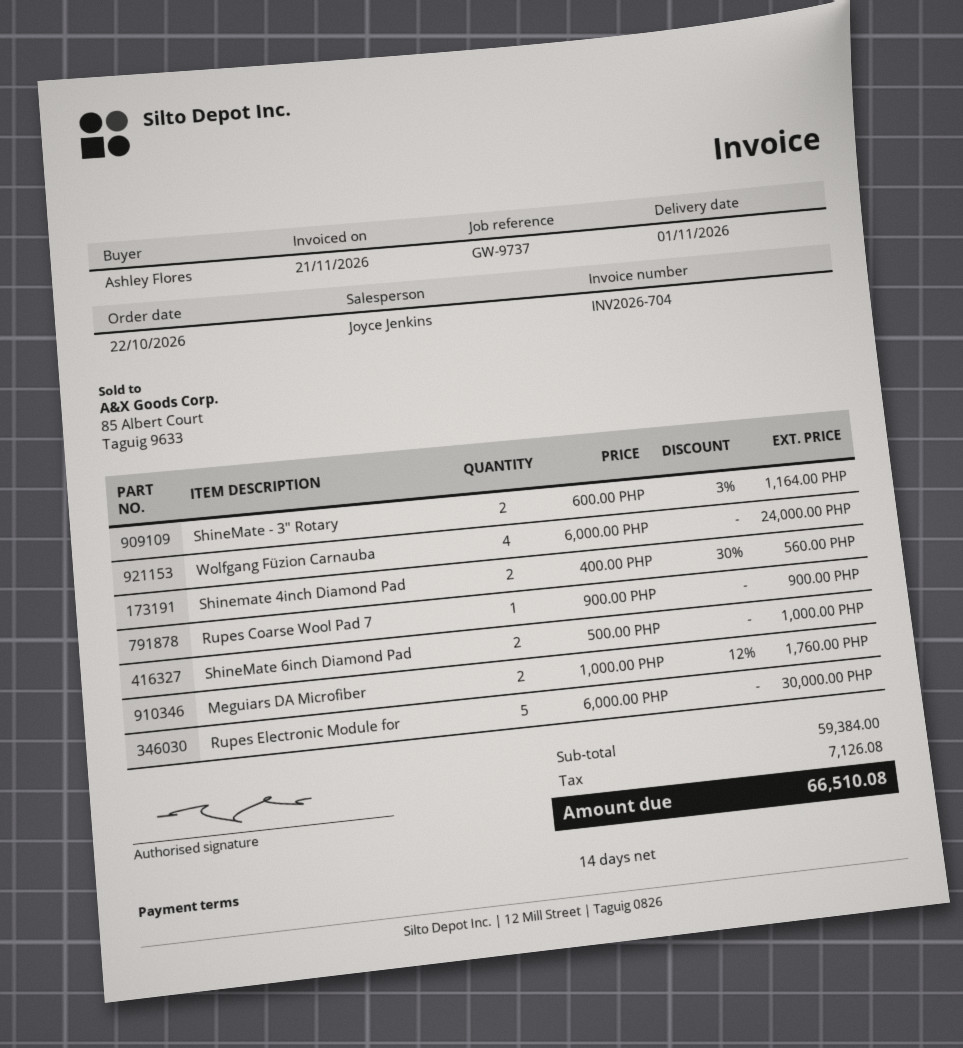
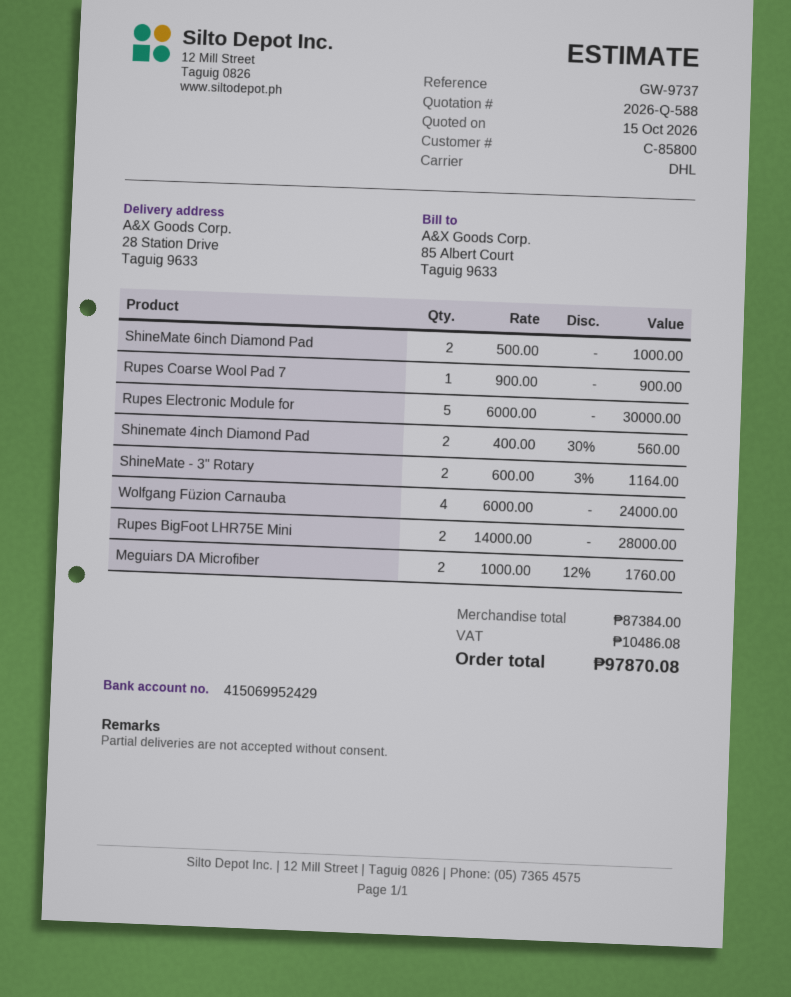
Rupes BigFoot LHR75E Mini: none -> 2 x 14000.00 = 28000.00
subtotal: 59384.00 -> 87384.00
tax: 7126.08 -> 10486.08
total: 66510.08 -> 97870.08

